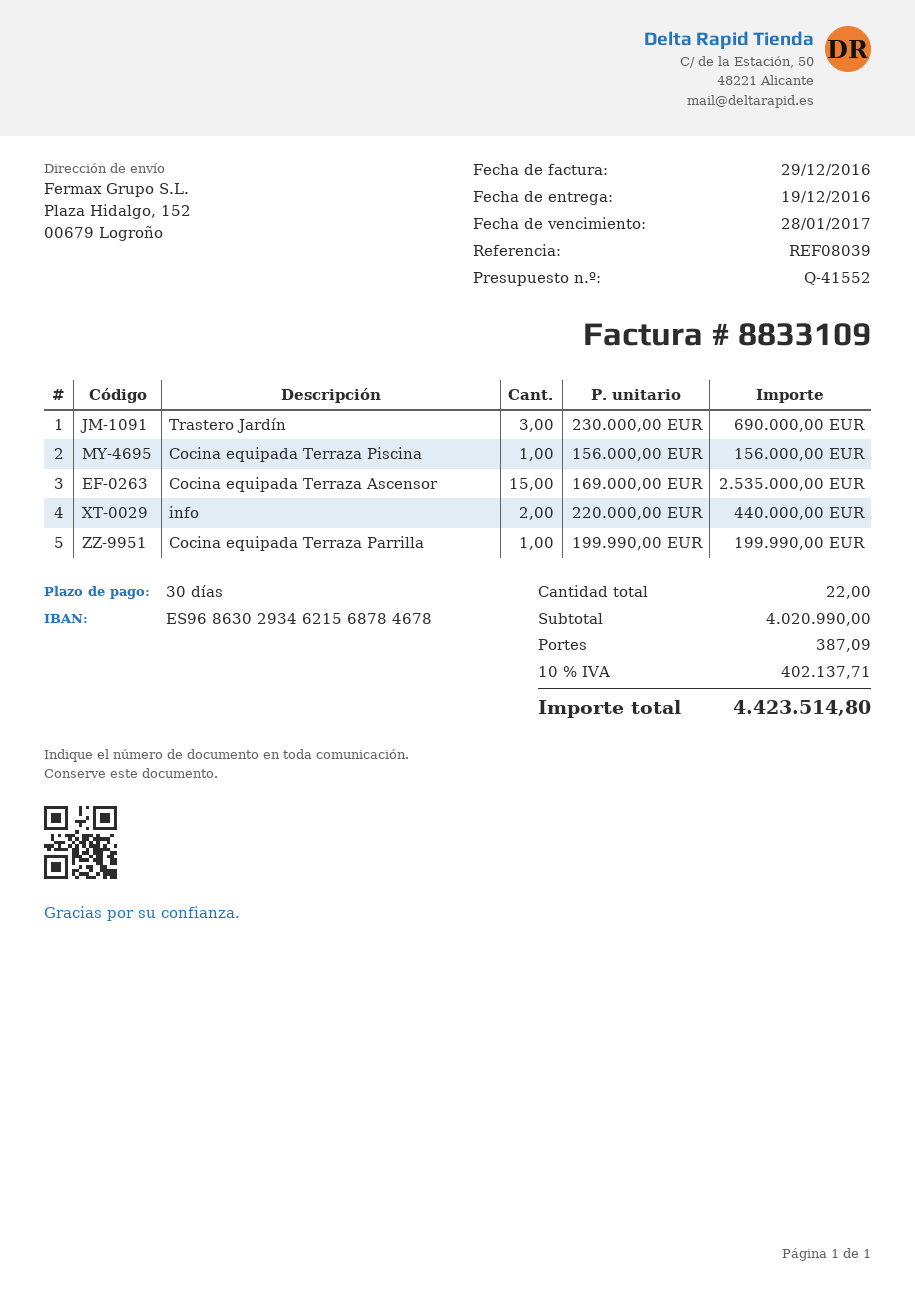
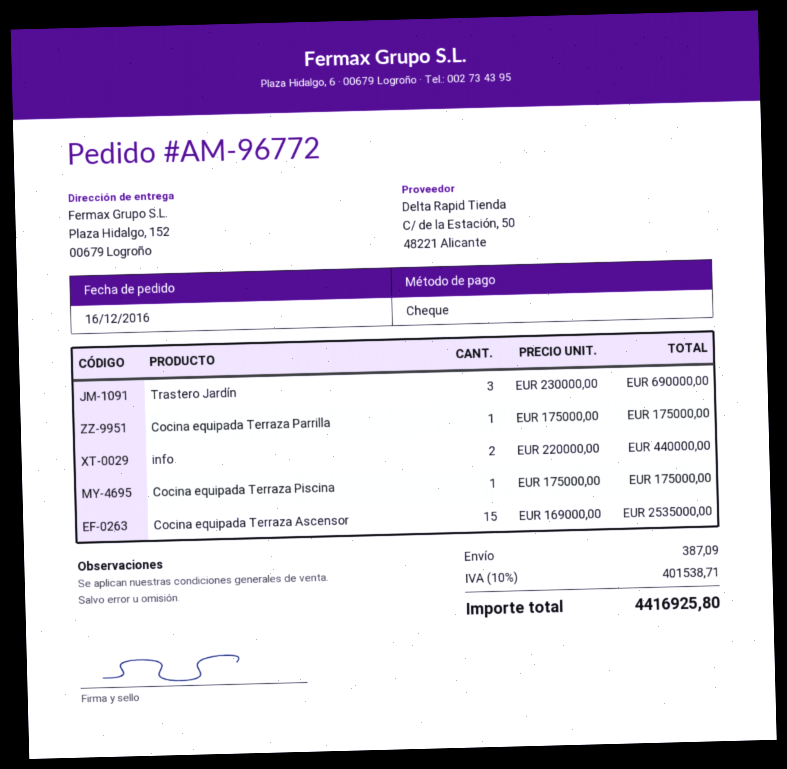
Cocina equipada Terraza Piscina: 1 x 156000.00 = 156000.00 -> 1 x 175000.00 = 175000.00
Cocina equipada Terraza Parrilla: 1 x 199990.00 = 199990.00 -> 1 x 175000.00 = 175000.00
tax: 10% = 402137.71 -> 10% = 401538.71
total: 4423514.80 -> 4416925.80

